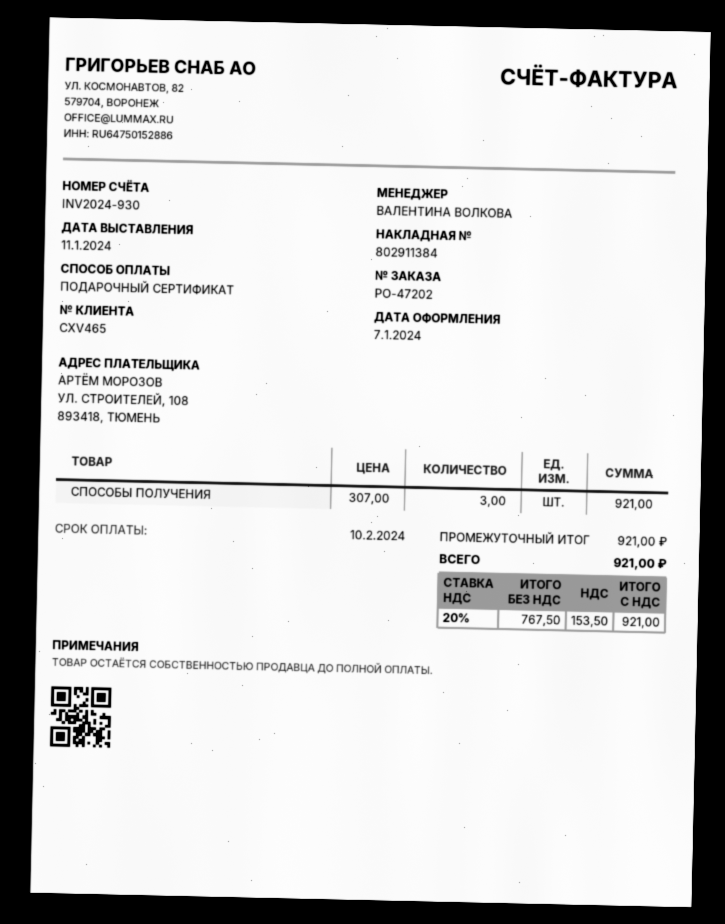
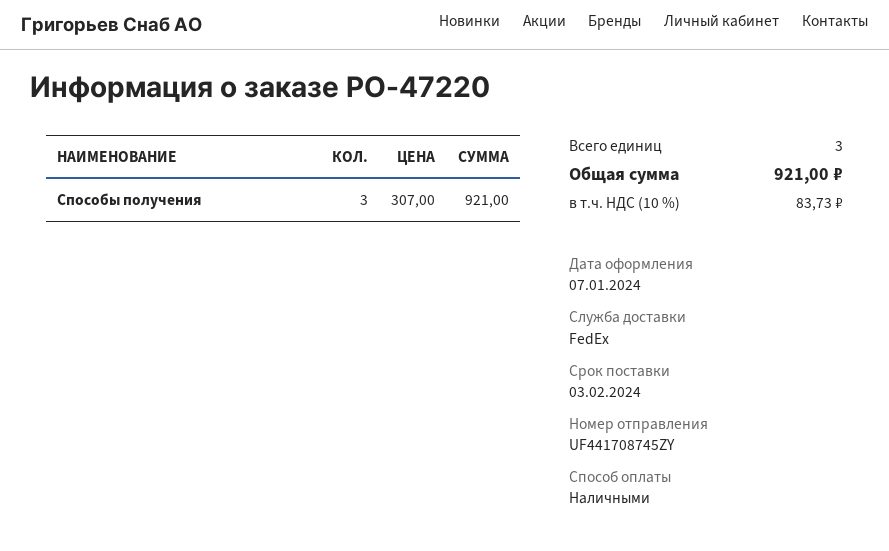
order number: PO-47202 -> PO-47220
payment method: gift card -> cash
tax: 20% = 153.50 -> 10% = 83.73

